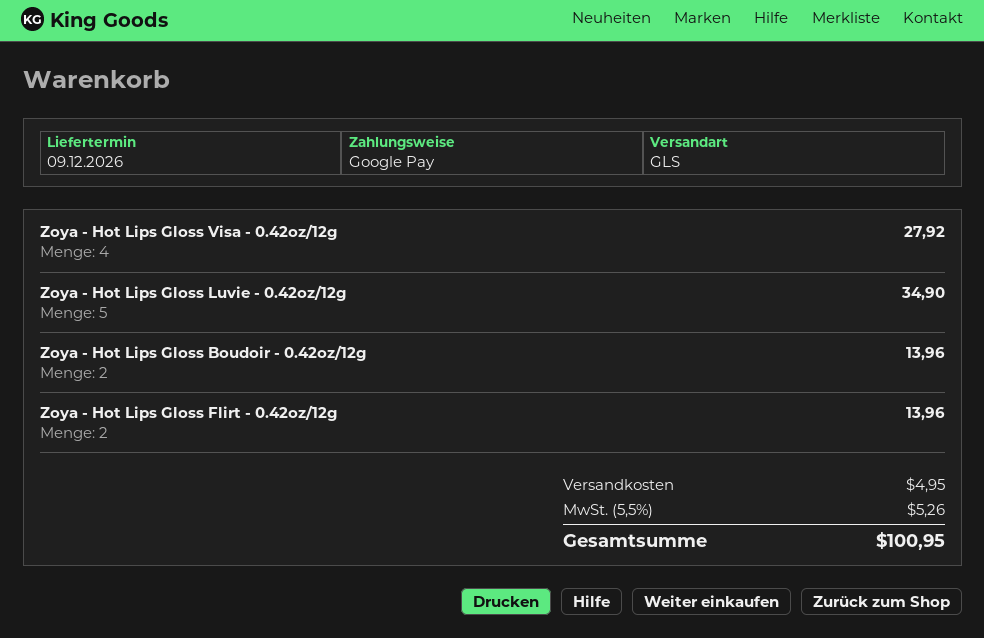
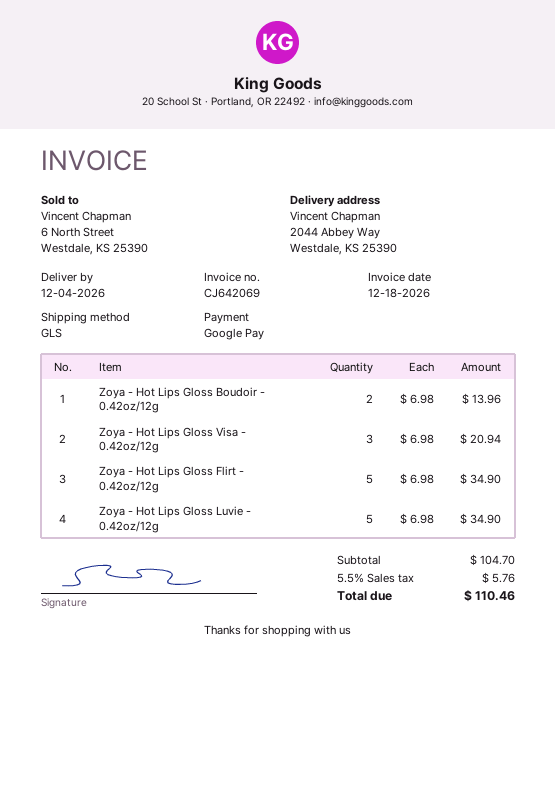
delivery date: 2026-12-09 -> 2026-12-04
Zoya - Hot Lips Gloss Visa - 0.42oz/12g: 4 for 27.92 -> 3 for 20.94
Zoya - Hot Lips Gloss Flirt - 0.42oz/12g: 2 for 13.96 -> 5 for 34.90
shipping: 4.95 -> none
tax: 5.5% = 5.26 -> 5.5% = 5.76
total: 100.95 -> 110.46

